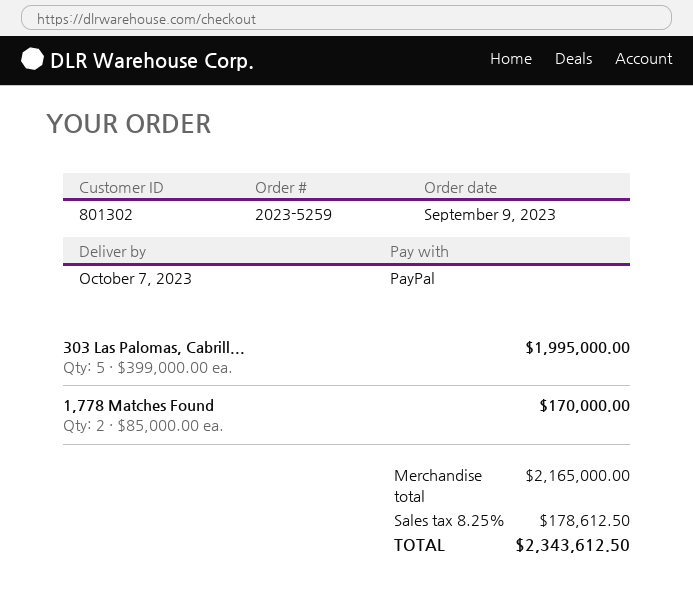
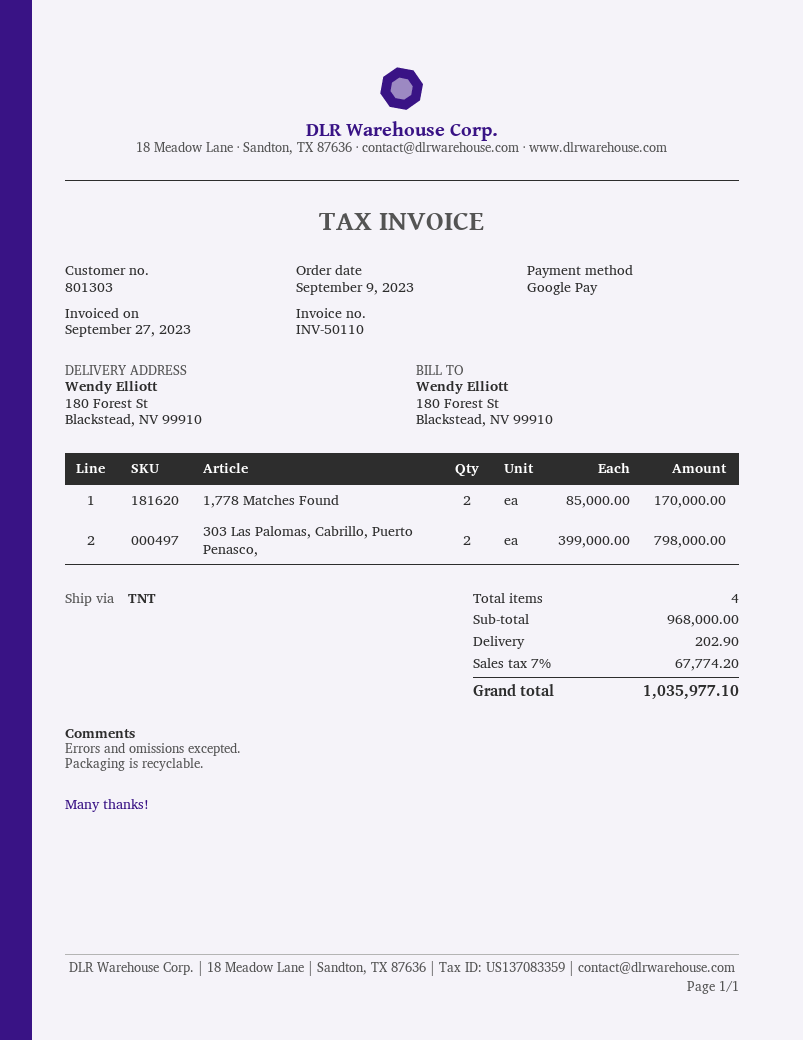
customer number: 801302 -> 801303
payment method: PayPal -> Google Pay
303 Las Palomas, Cabrill...: 5 x 399000.00 = 1995000.00 -> 2 x 399000.00 = 798000.00
subtotal: 2165000.00 -> 968000.00
shipping: none -> 202.90
tax: 8.25% = 178612.50 -> 7% = 67774.20
total: 2343612.50 -> 1035977.10

